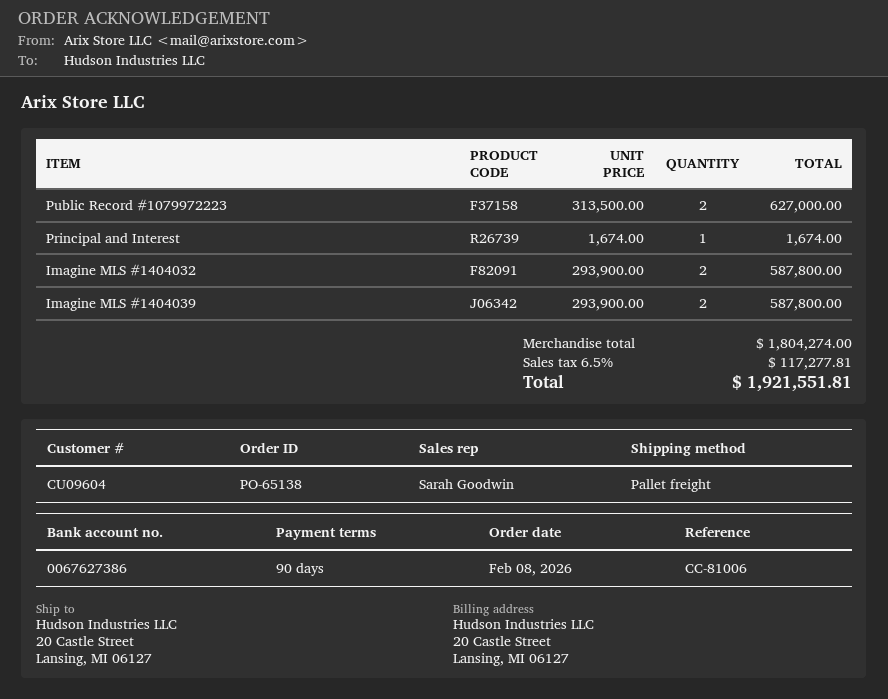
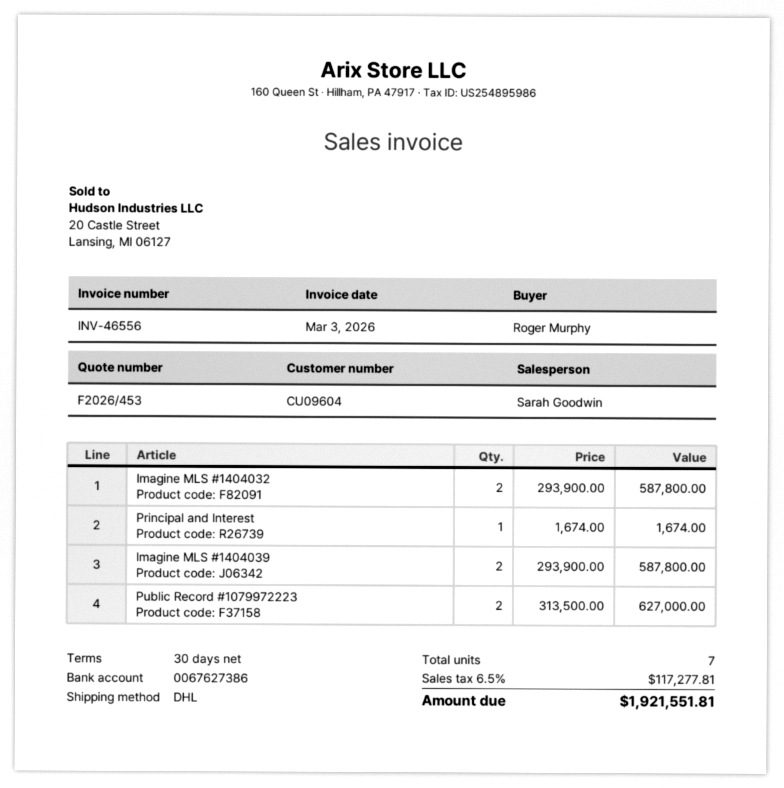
payment terms: 90 days -> 30 days
shipping method: pallet freight -> DHL

